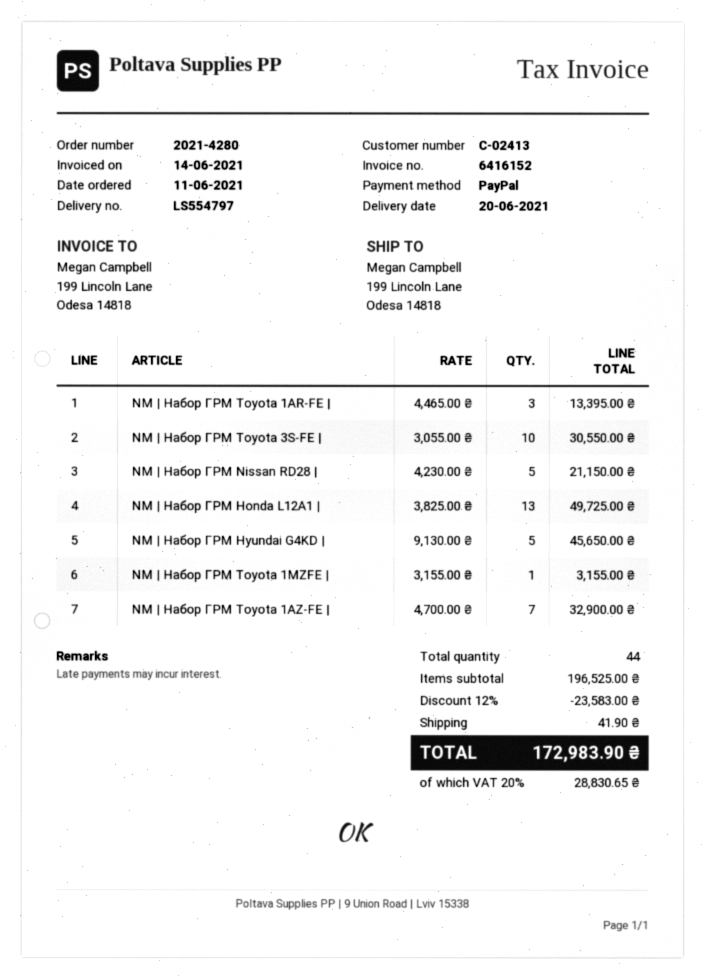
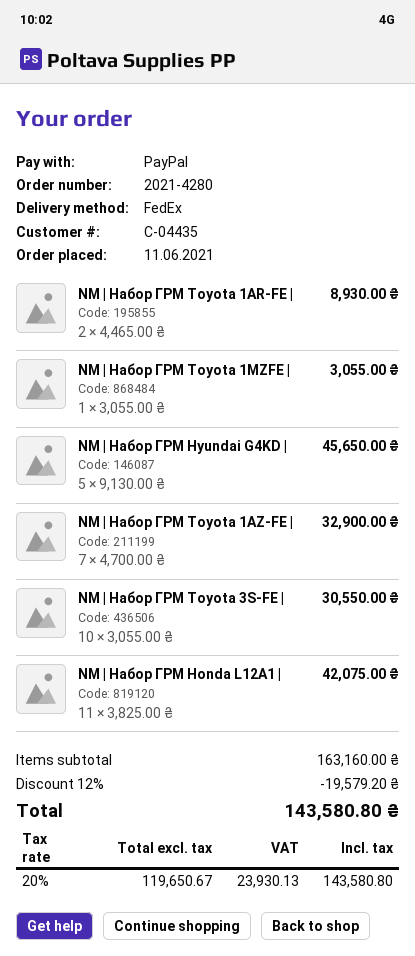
customer number: C-02413 -> C-04435
NM | Набор ГРМ Toyota 1AR-FE |: 3 x 4465.00 = 13395.00 -> 2 x 4465.00 = 8930.00
NM | Набор ГРМ Nissan RD28 |: 5 x 4230.00 = 21150.00 -> none
NM | Набор ГРМ Honda L12A1 |: 13 x 3825.00 = 49725.00 -> 11 x 3825.00 = 42075.00
NM | Набор ГРМ Toyota 1MZFE |: 1 x 3155.00 = 3155.00 -> 1 x 3055.00 = 3055.00
subtotal: 196525.00 -> 163160.00
discount: 12% = 23583.00 -> 12% = 19579.20
shipping: 41.90 -> none
tax: 20% = 28830.65 -> 20% = 23930.13
total: 172983.90 -> 143580.80

